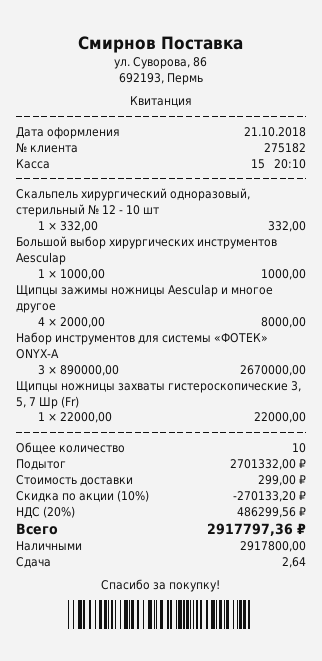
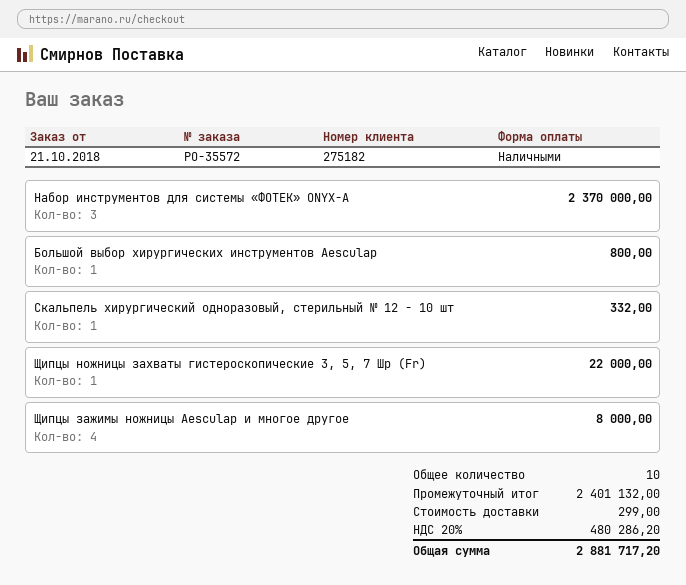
Большой выбор хирургических инструментов Aesculap: 1 for 1000.00 -> 1 for 800.00
Набор инструментов для системы «ФОТЕК» ONYX-A: 3 for 2670000.00 -> 3 for 2370000.00
subtotal: 2701332.00 -> 2401132.00
discount: 10% = 270133.20 -> none
tax: 20% = 486299.56 -> 20% = 480286.20
total: 2917797.36 -> 2881717.20

